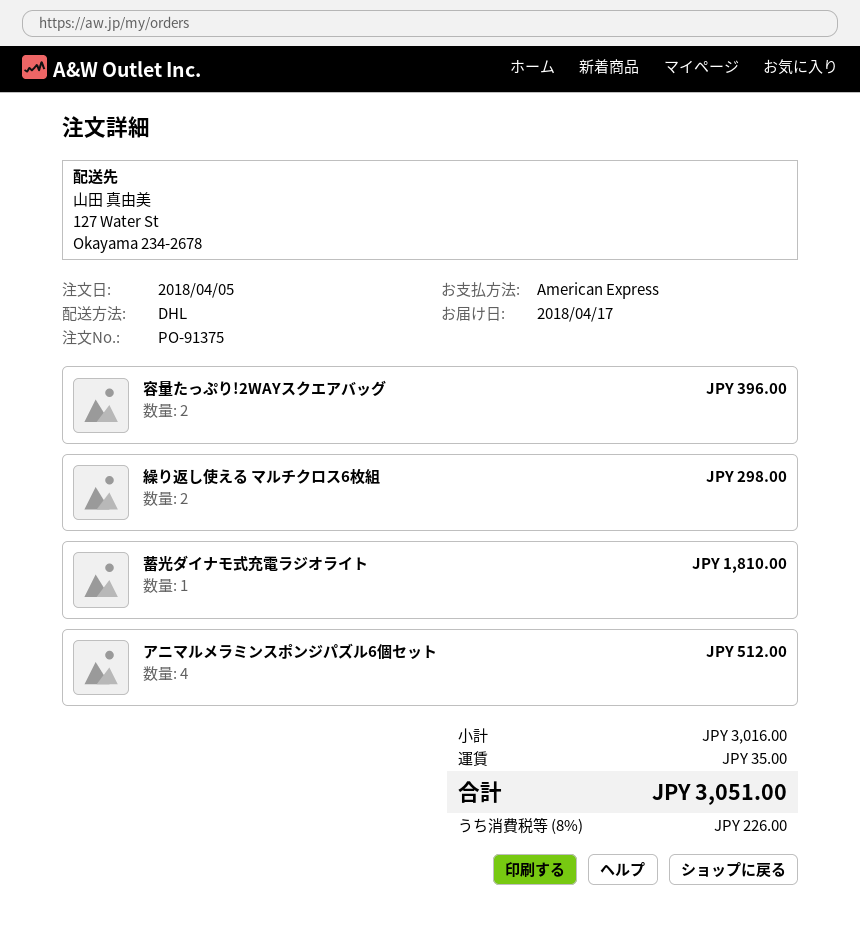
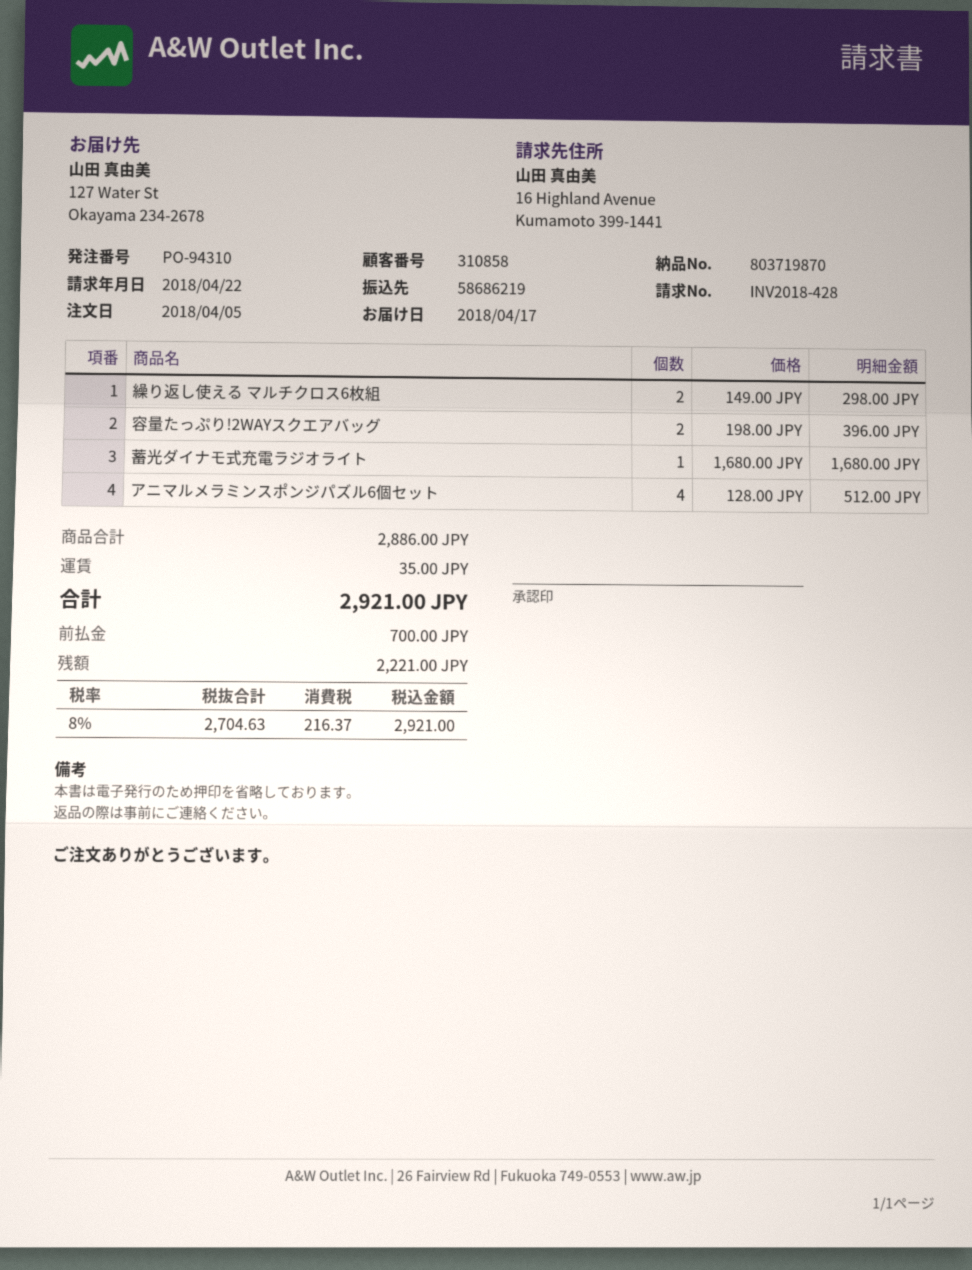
order number: PO-91375 -> PO-94310
蓄光ダイナモ式充電ラジオライト: 1 for 1810.00 -> 1 for 1680.00
subtotal: 3016.00 -> 2886.00
tax: 8% = 226.00 -> 8% = 216.37
total: 3051.00 -> 2921.00

